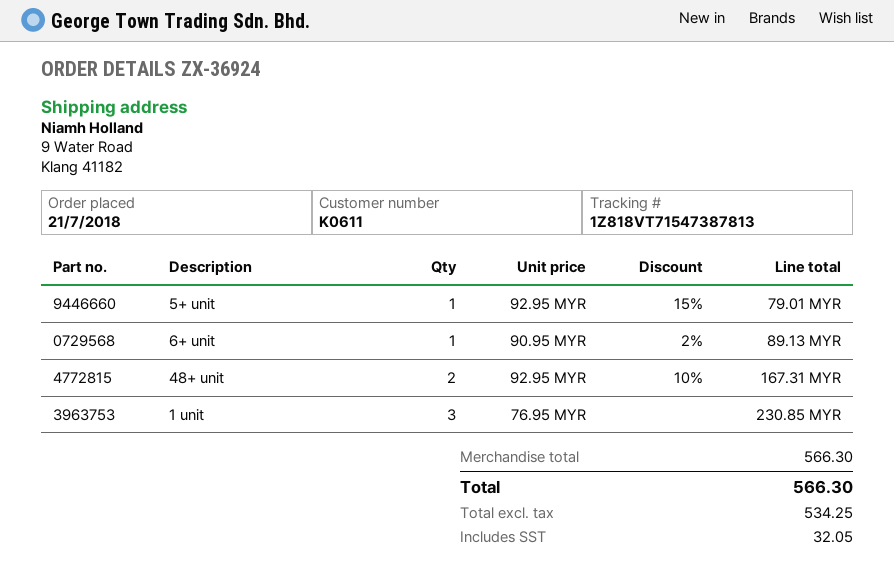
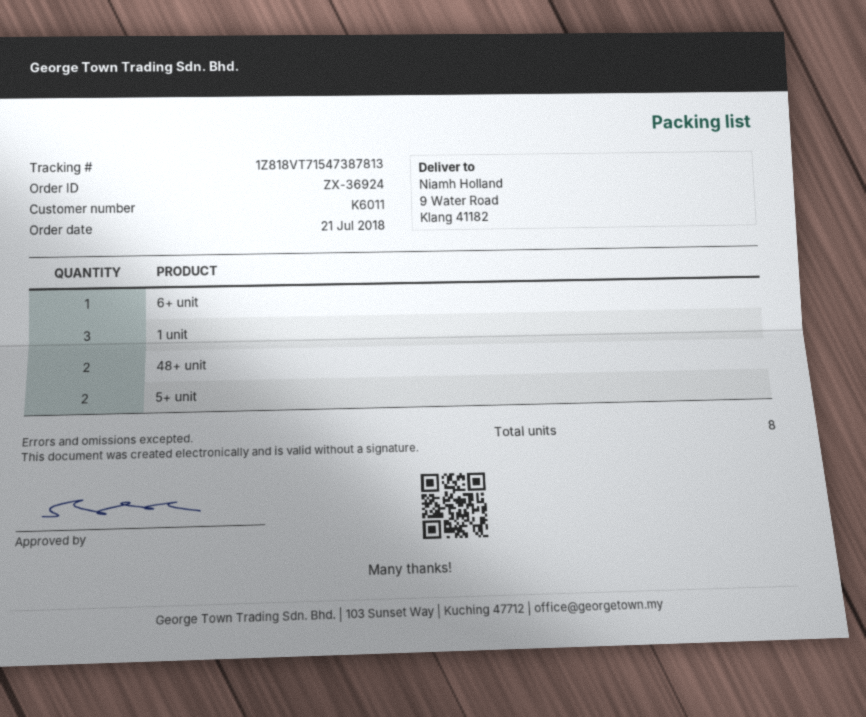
customer number: K0611 -> K6011
5+ unit: 1 -> 2

